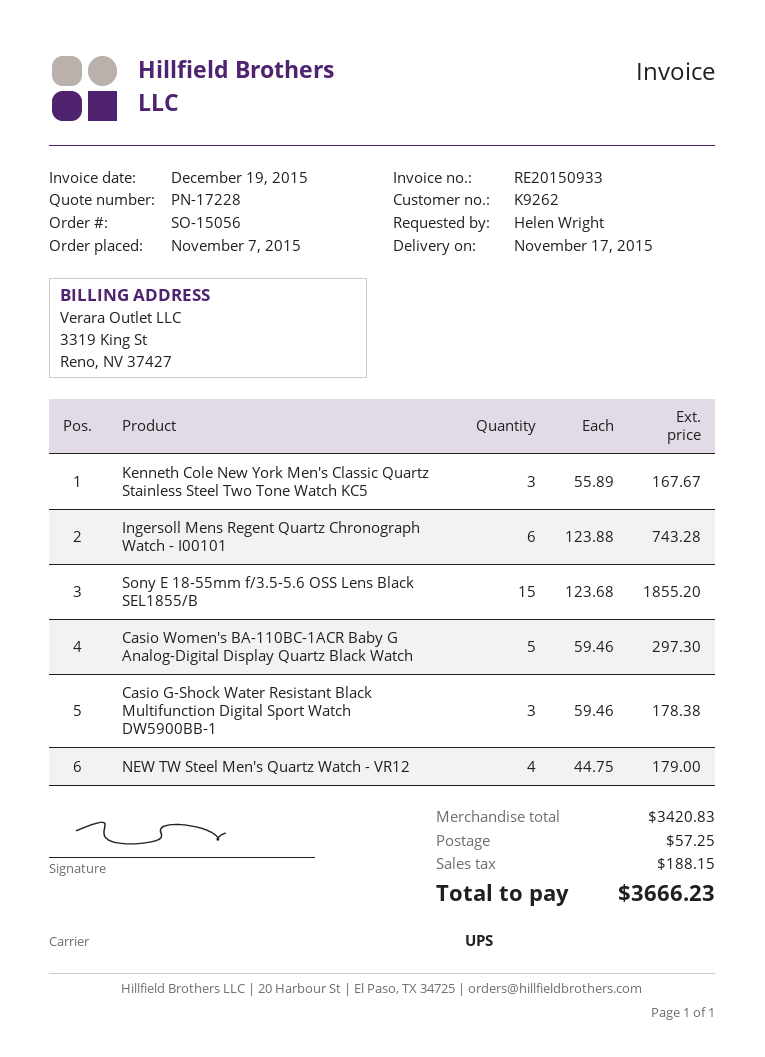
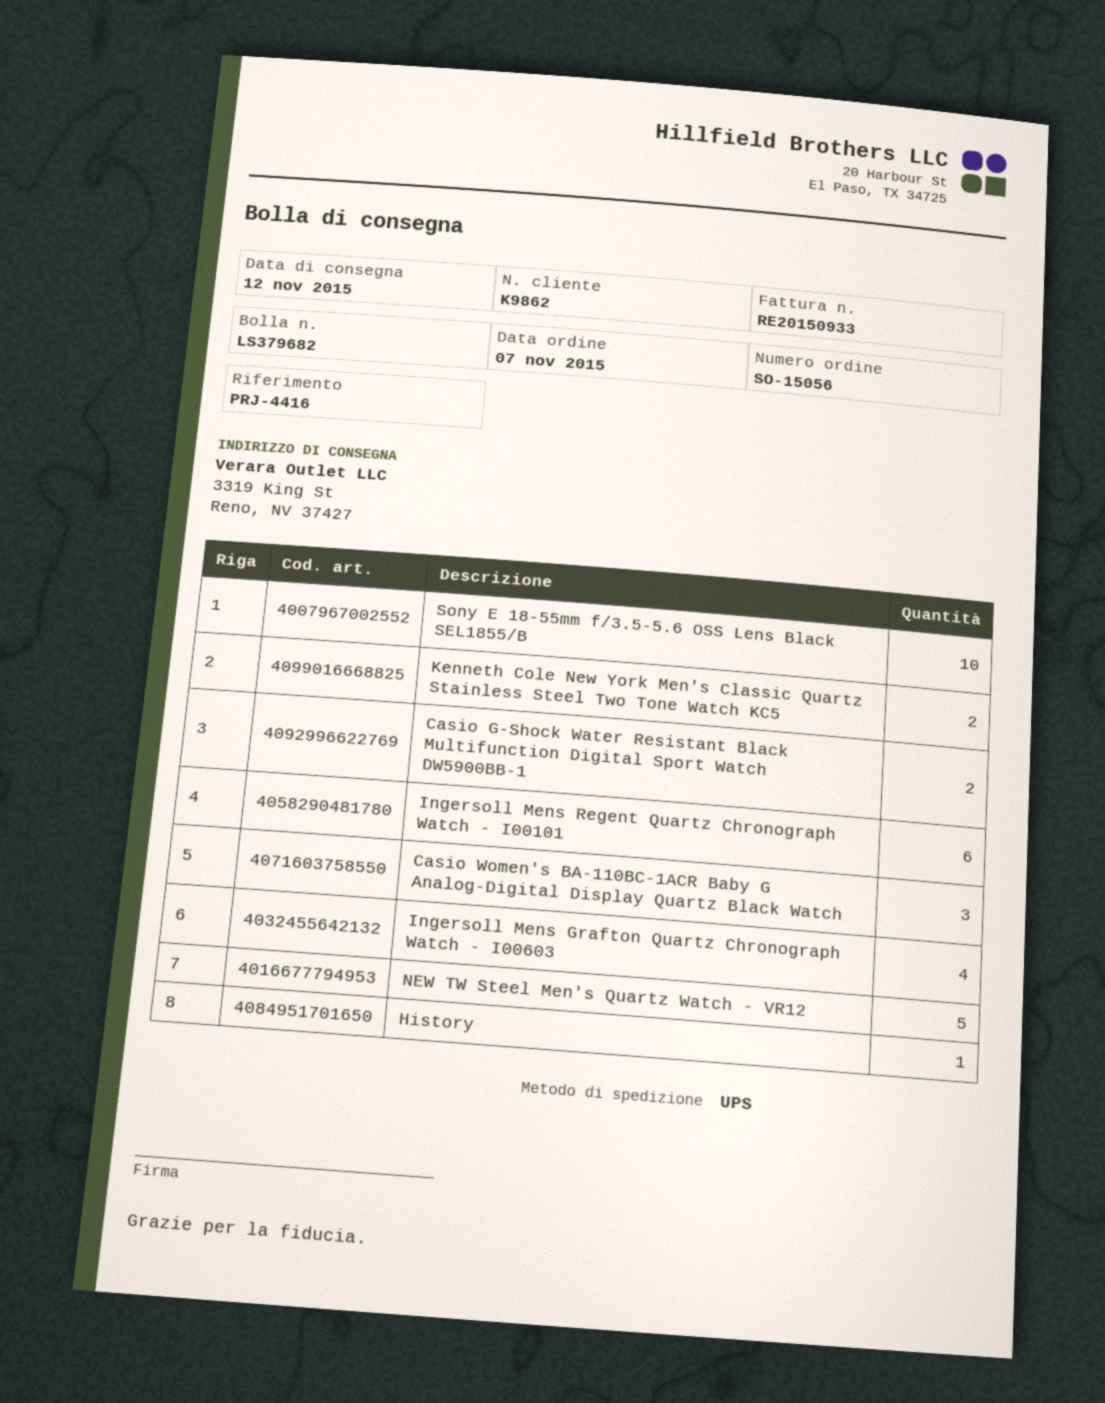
delivery date: 2015-11-17 -> 2015-11-12
customer number: K9262 -> K9862
Kenneth Cole New York Men's Classic Quartz Stainless Steel Two Tone Watch KC5: 3 -> 2
Sony E 18-55mm f/3.5-5.6 OSS Lens Black SEL1855/B: 15 -> 10
Casio Women's BA-110BC-1ACR Baby G Analog-Digital Display Quartz Black Watch: 5 -> 3
Casio G-Shock Water Resistant Black Multifunction Digital Sport Watch DW5900BB-1: 3 -> 2
NEW TW Steel Men's Quartz Watch - VR12: 4 -> 5
Ingersoll Mens Grafton Quartz Chronograph Watch - I00603: none -> 4
History: none -> 1

